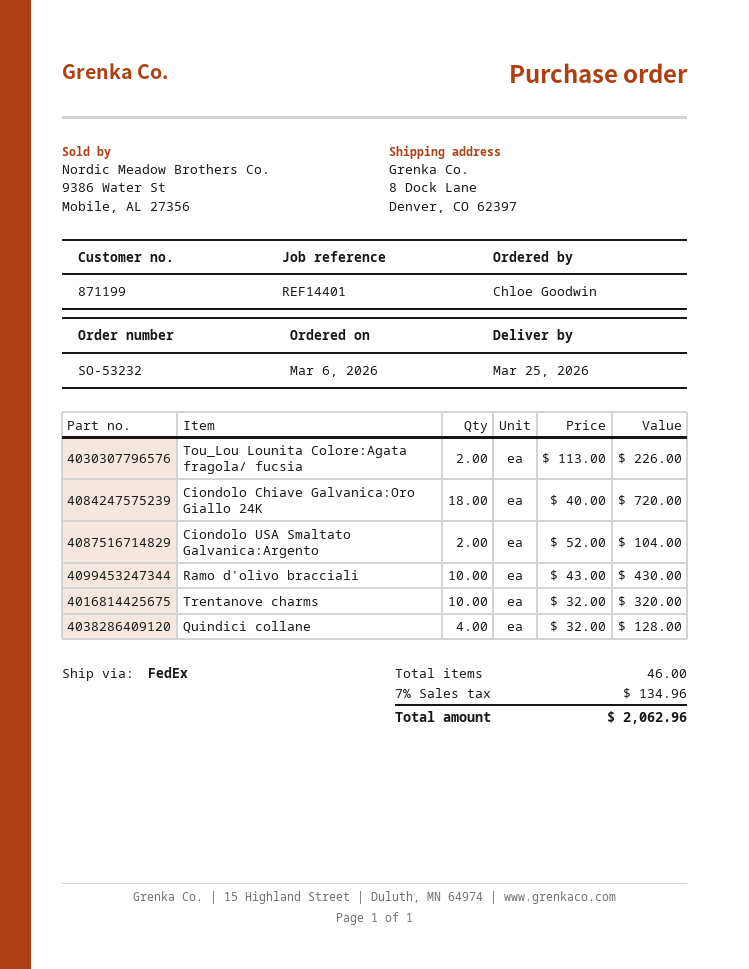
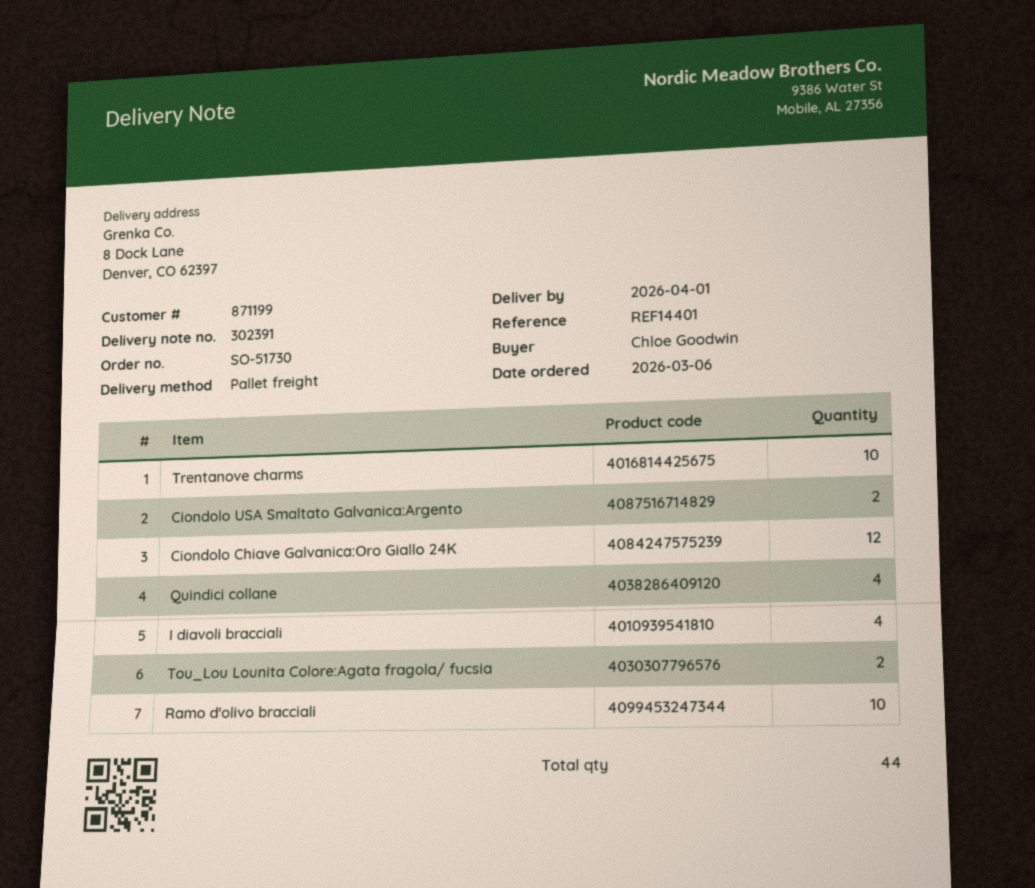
order number: SO-53232 -> SO-51730
delivery date: 2026-03-25 -> 2026-04-01
shipping method: FedEx -> pallet freight
Ciondolo Chiave Galvanica:Oro Giallo 24K: 18 -> 12
I diavoli bracciali: none -> 4
total quantity: 46 -> 44

